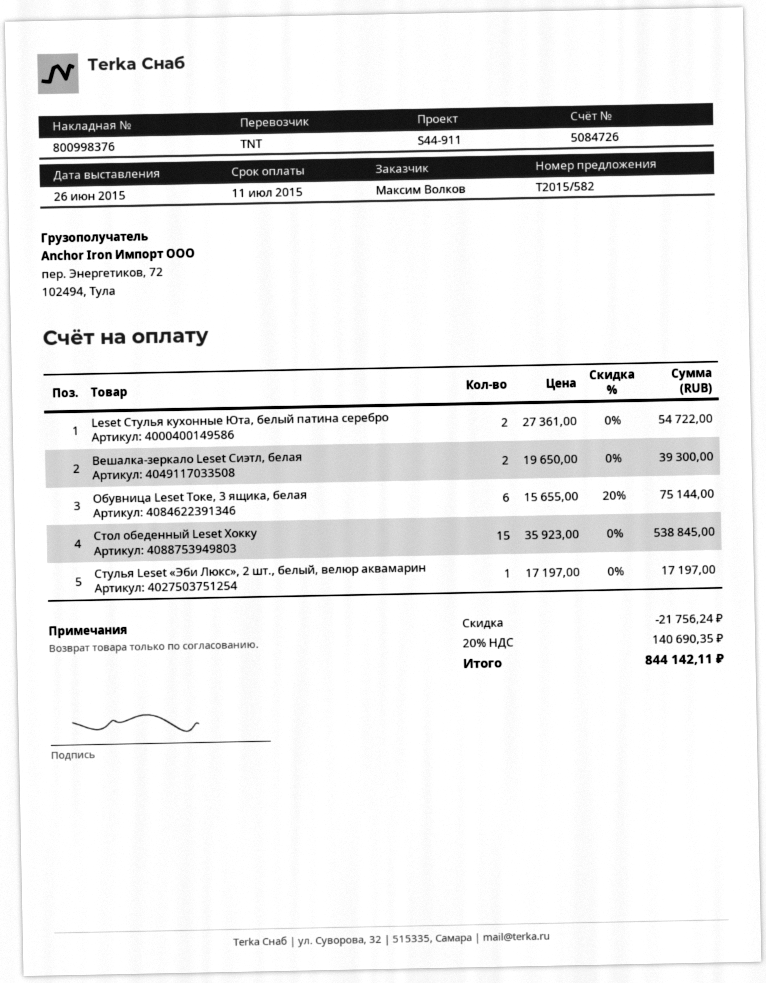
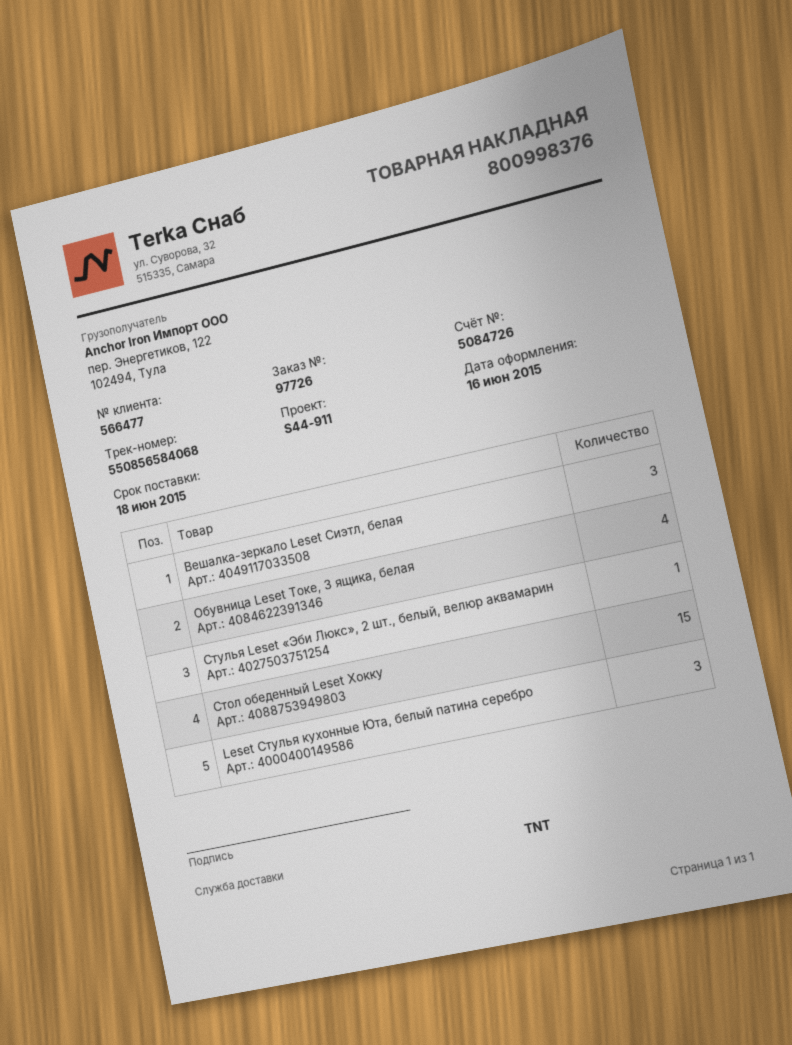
ship to: пер. Энергетиков, 72, 102494, Тула -> пер. Энергетиков, 122, 102494, Тула
Leset Стулья кухонные Юта, белый патина серебро: 2 -> 3
Вешалка-зеркало Leset Сиэтл, белая: 2 -> 3
Обувница Leset Токе, 3 ящика, белая: 6 -> 4

